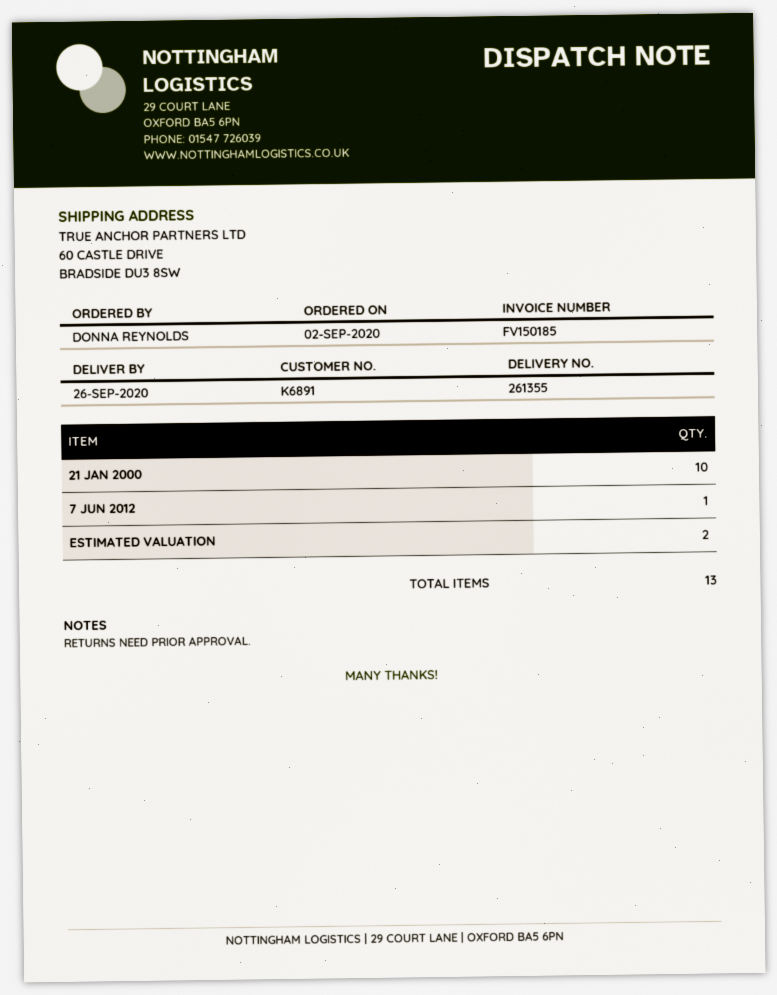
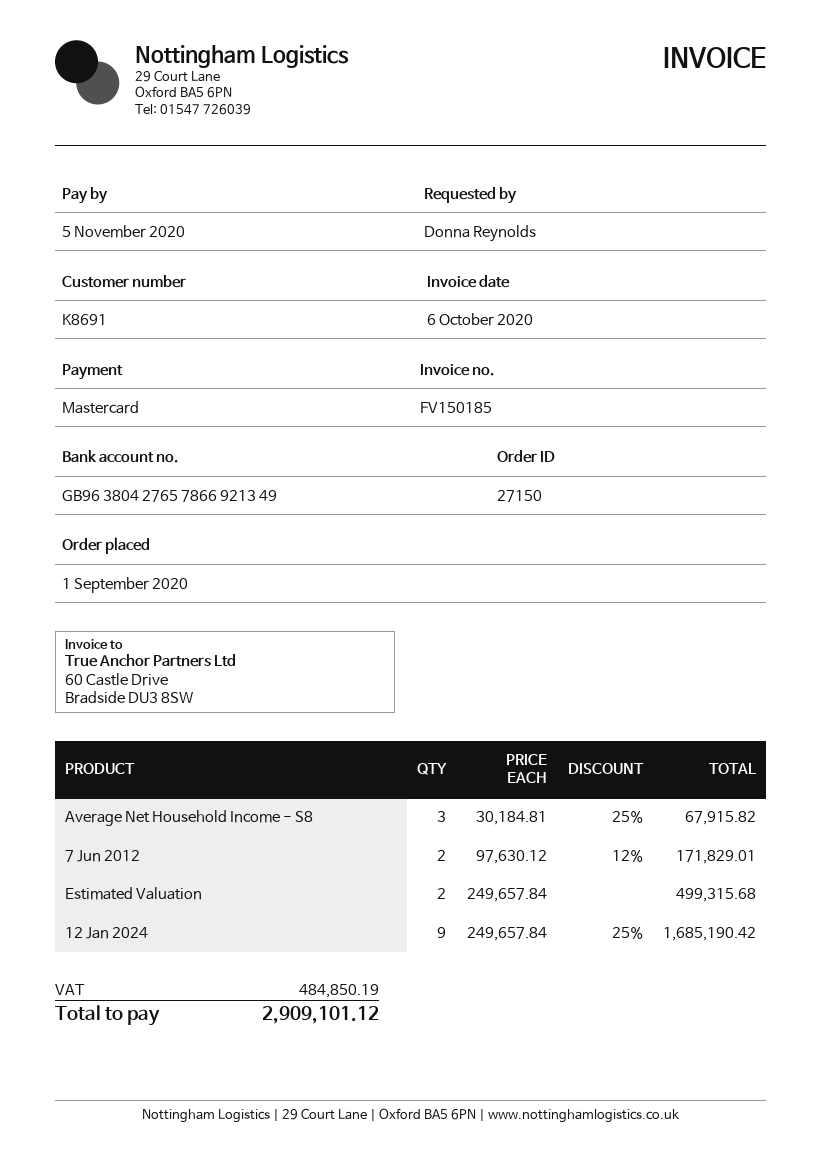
order date: 2020-09-02 -> 2020-09-01
customer number: K6891 -> K8691
21 JAN 2000: 10 -> none
7 JUN 2012: 1 -> 2
Average Net Household Income - S8: none -> 3
12 Jan 2024: none -> 9

